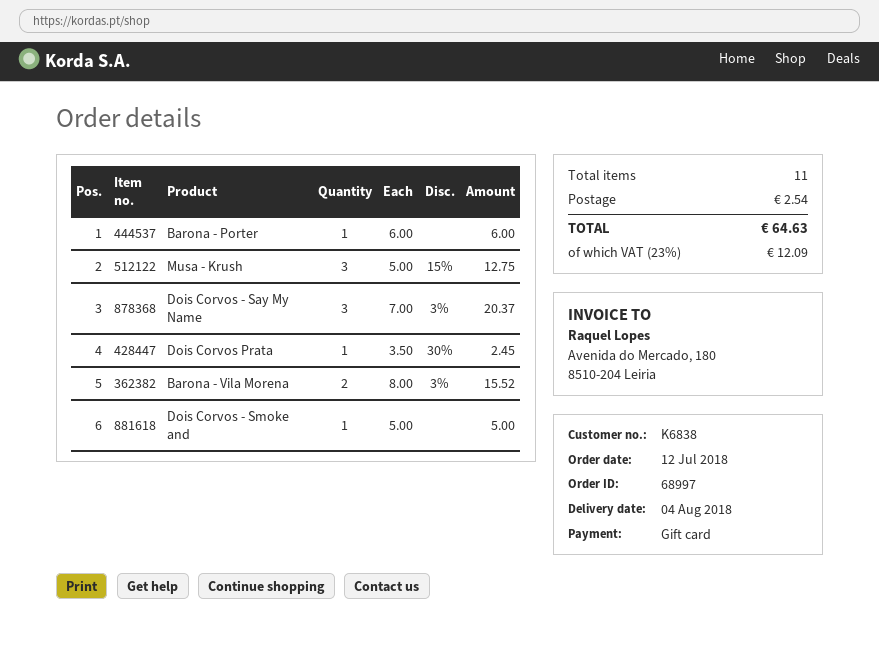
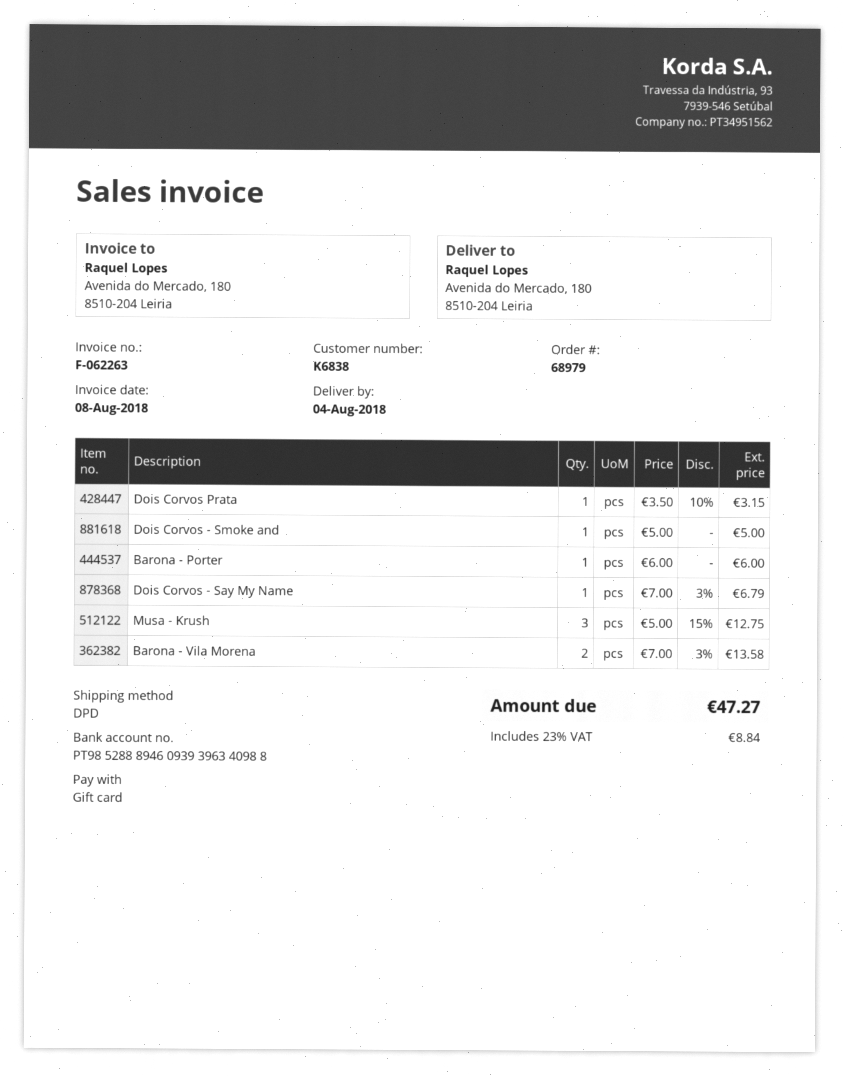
order number: 68997 -> 68979
Dois Corvos - Say My Name: 3 x 7.00 - 3% = 20.37 -> 1 x 7.00 - 3% = 6.79
Dois Corvos Prata: 1 x 3.50 - 30% = 2.45 -> 1 x 3.50 - 10% = 3.15
Barona - Vila Morena: 2 x 8.00 - 3% = 15.52 -> 2 x 7.00 - 3% = 13.58
shipping: 2.54 -> none
tax: 23% = 12.09 -> 23% = 8.84
total: 64.63 -> 47.27

